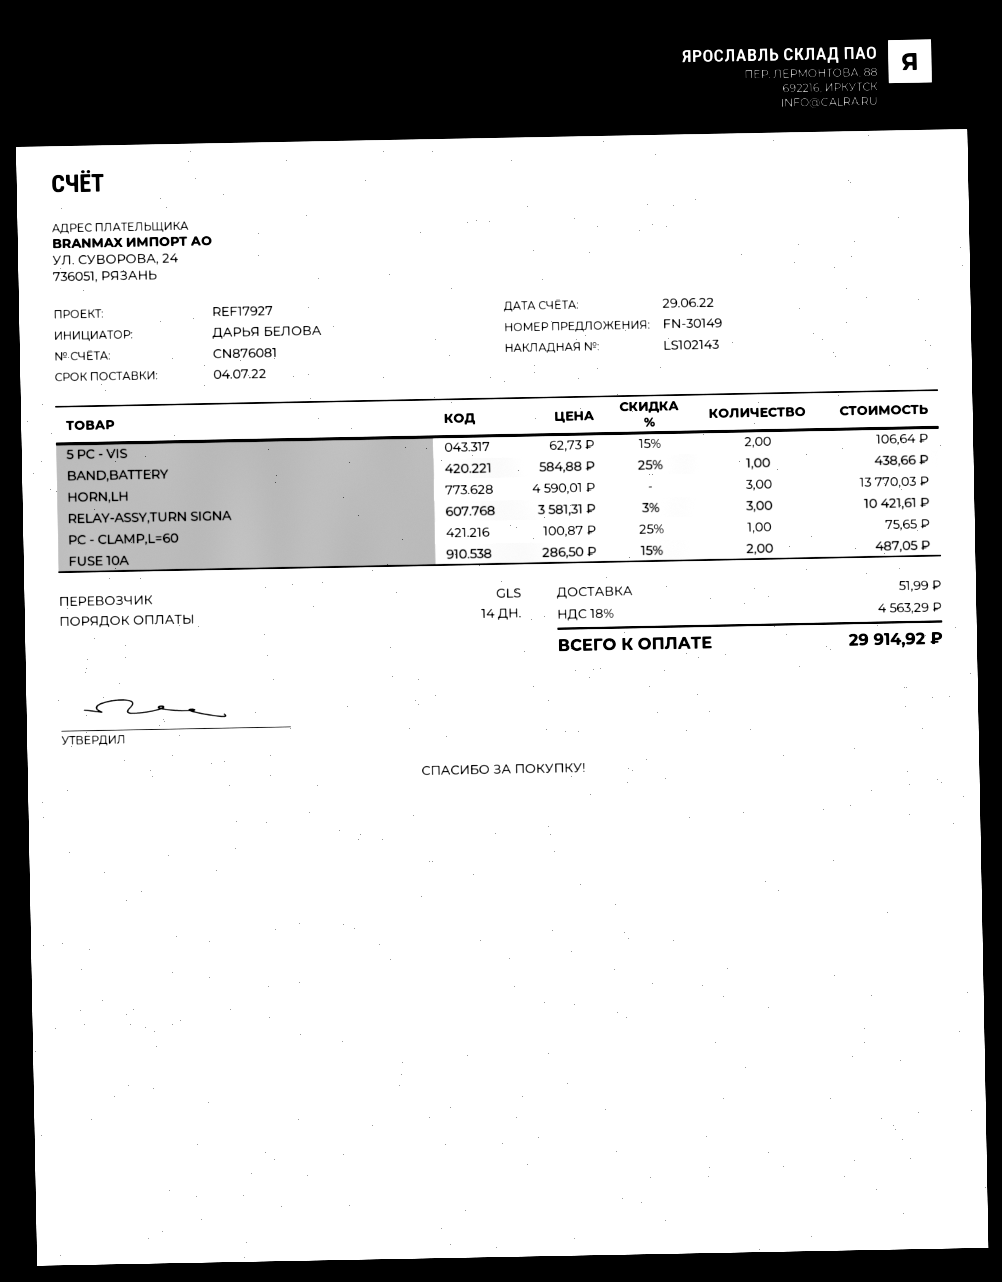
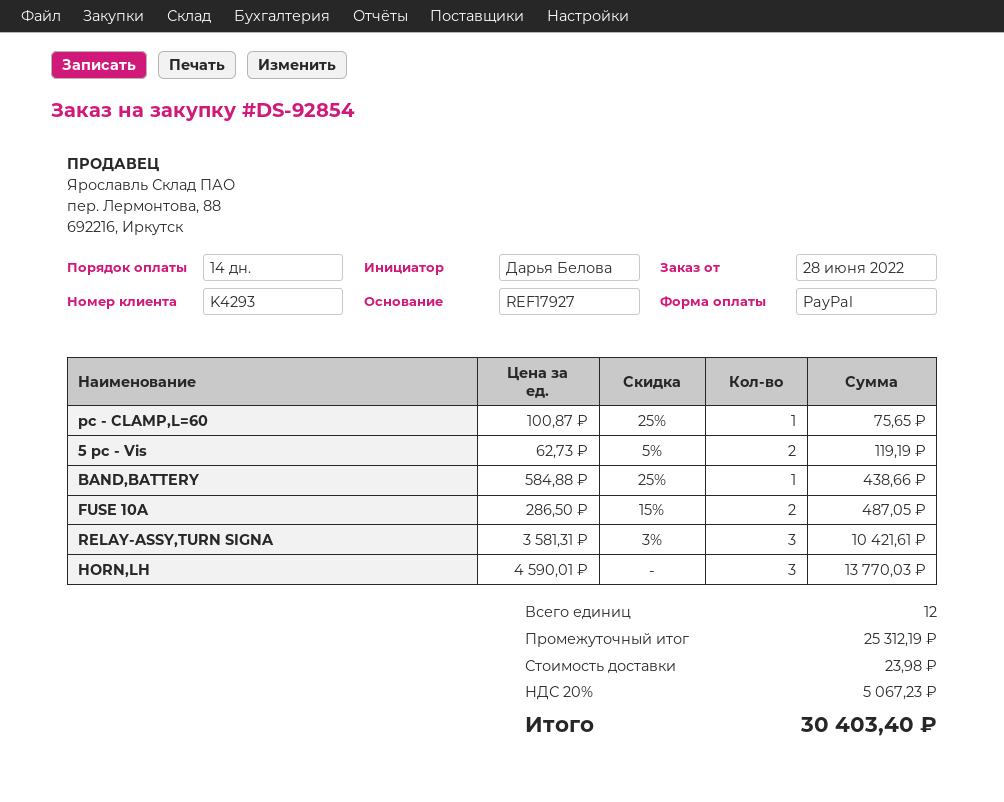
5 PC - VIS: 2 x 62.73 - 15% = 106.64 -> 2 x 62.73 - 5% = 119.19
shipping: 51.99 -> 23.98
tax: 18% = 4563.29 -> 20% = 5067.23
total: 29914.92 -> 30403.40

